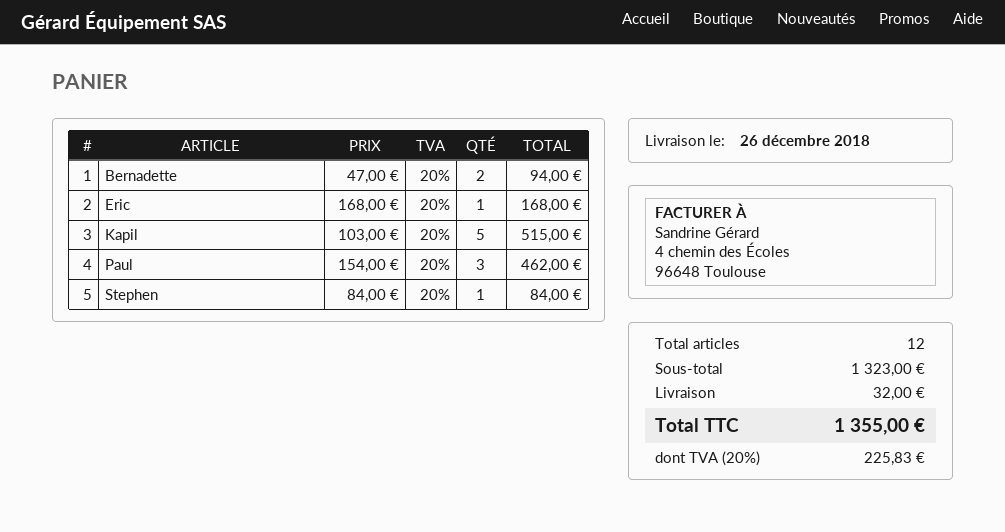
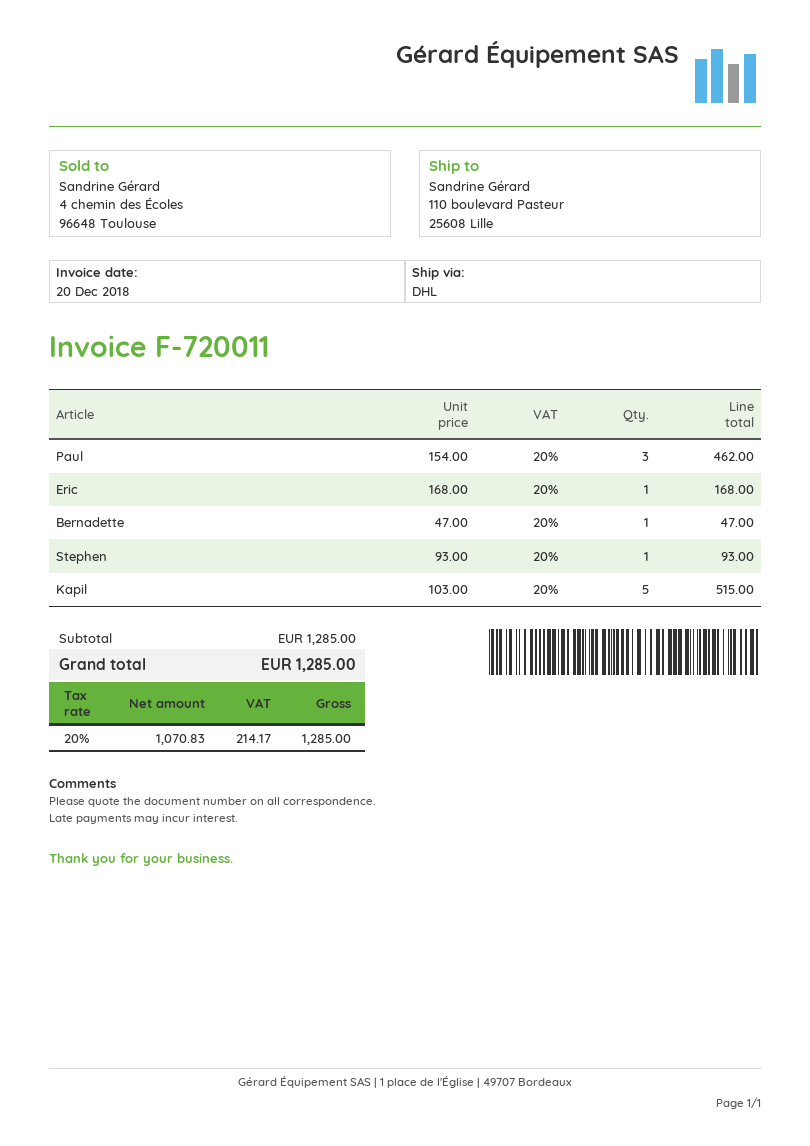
Bernadette: 2 x 47.00 = 94.00 -> 1 x 47.00 = 47.00
Stephen: 1 x 84.00 = 84.00 -> 1 x 93.00 = 93.00
subtotal: 1323.00 -> 1285.00
shipping: 32.00 -> none
tax: 20% = 225.83 -> 20% = 214.17
total: 1355.00 -> 1285.00

